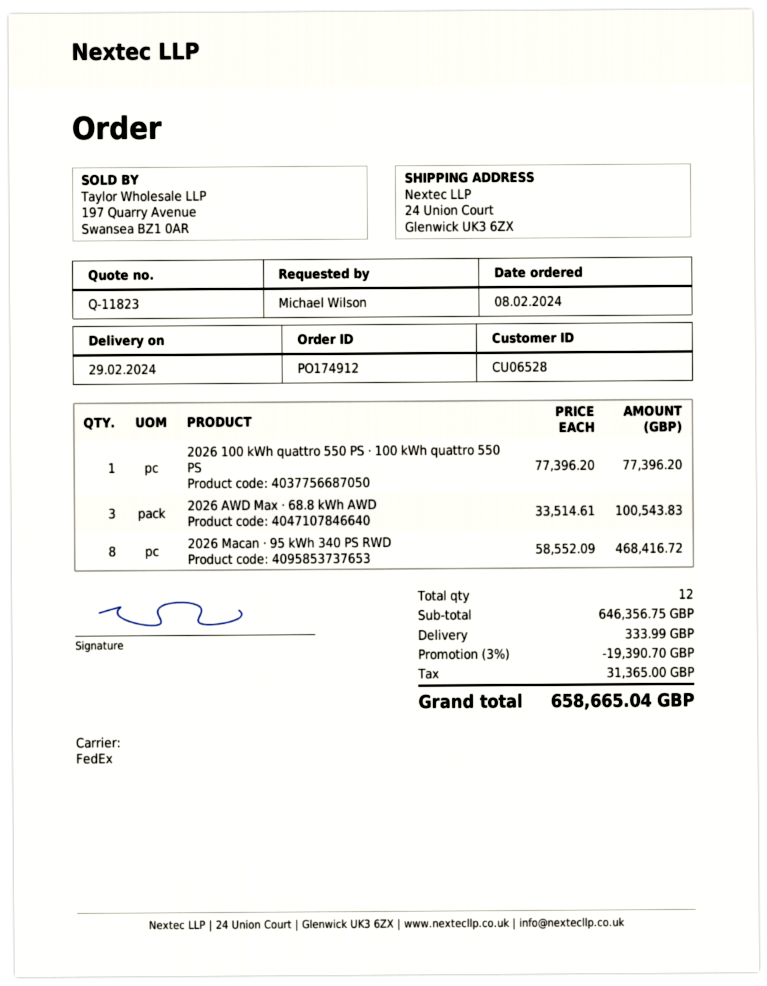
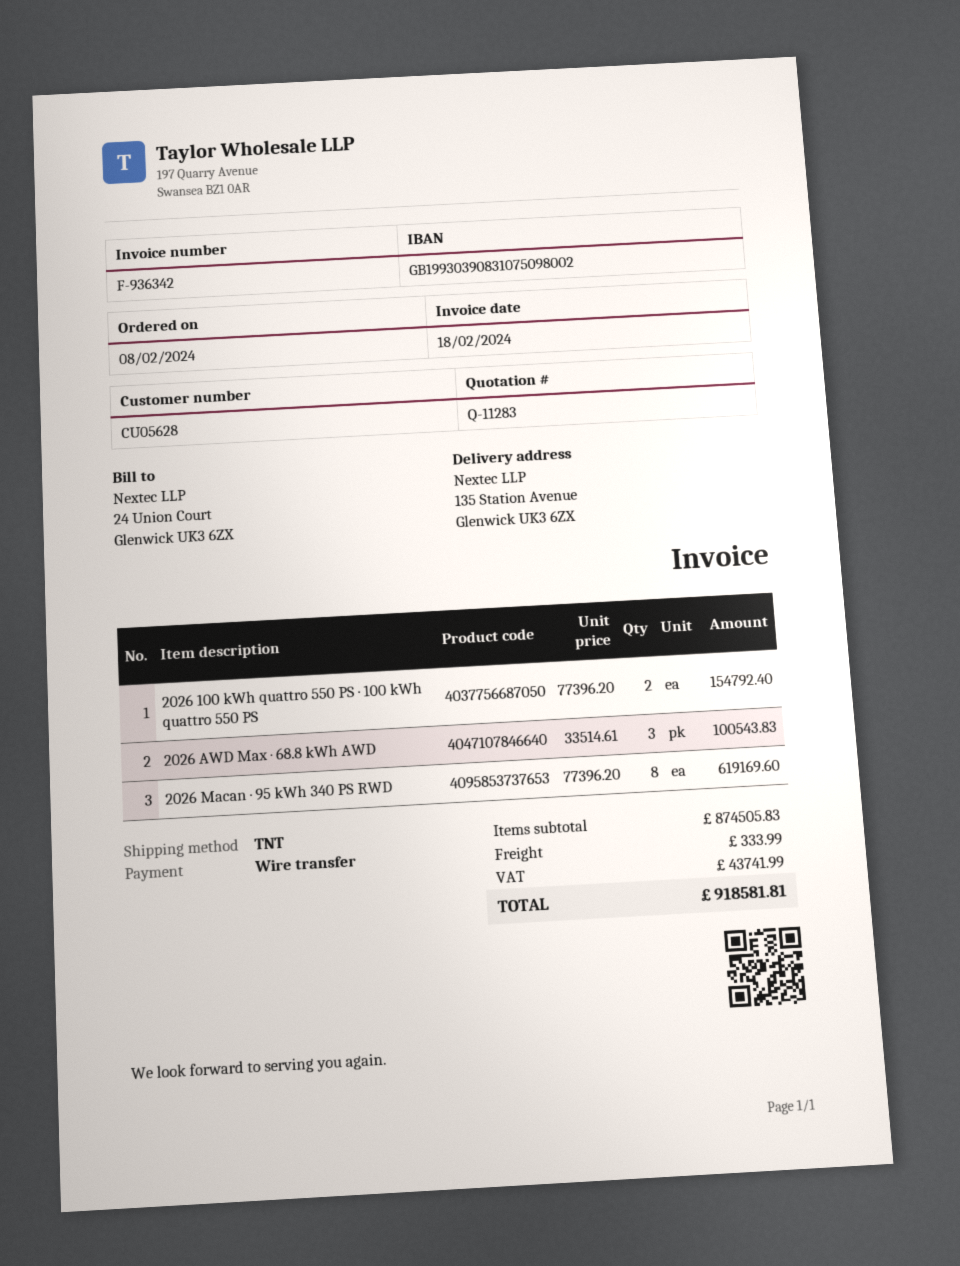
quote number: Q-11823 -> Q-11283
customer number: CU06528 -> CU05628
shipping method: FedEx -> TNT
ship to: 24 Union Court, Glenwick UK3 6ZX -> 135 Station Avenue, Glenwick UK3 6ZX
2026 100 kWh quattro 550 PS · 100 kWh quattro 550 PS: 1 x 77396.20 = 77396.20 -> 2 x 77396.20 = 154792.40
2026 Macan · 95 kWh 340 PS RWD: 8 x 58552.09 = 468416.72 -> 8 x 77396.20 = 619169.60
subtotal: 646356.75 -> 874505.83
discount: 3% = 19390.70 -> none
tax: 31365.00 -> 43741.99
total: 658665.04 -> 918581.81

